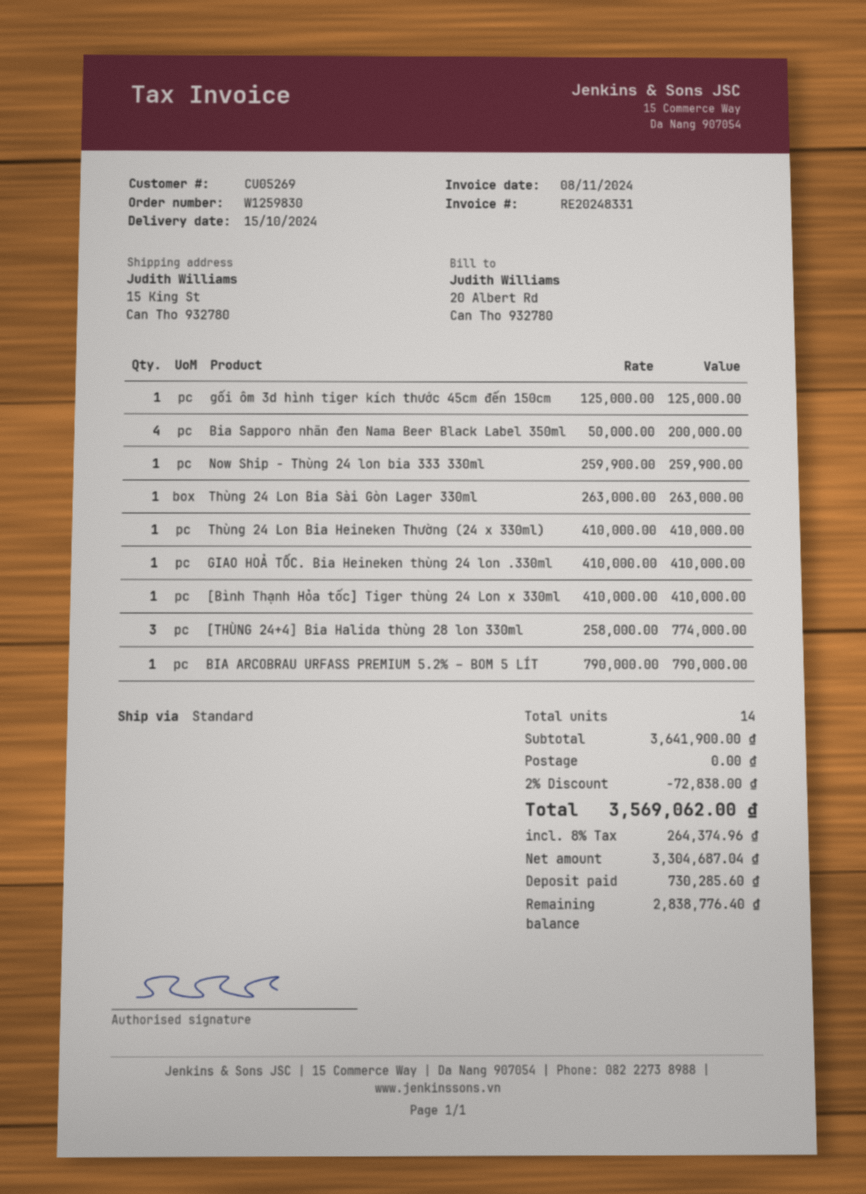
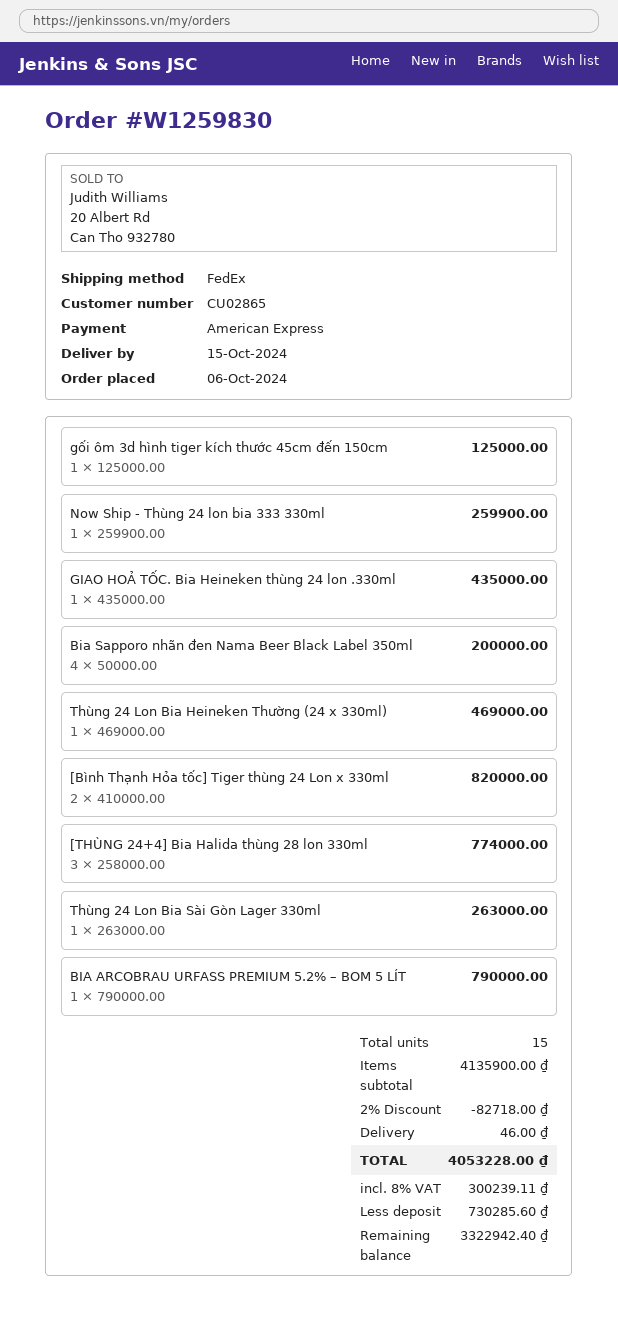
customer number: CU05269 -> CU02865
shipping method: standard -> FedEx
Thùng 24 Lon Bia Heineken Thường (24 x 330ml): 1 x 410000.00 = 410000.00 -> 1 x 469000.00 = 469000.00
GIAO HOẢ TỐC. Bia Heineken thùng 24 lon .330ml: 1 x 410000.00 = 410000.00 -> 1 x 435000.00 = 435000.00
[Bình Thạnh Hỏa tốc] Tiger thùng 24 Lon x 330ml: 1 x 410000.00 = 410000.00 -> 2 x 410000.00 = 820000.00
total quantity: 14 -> 15
subtotal: 3641900.00 -> 4135900.00
discount: 2% = 72838.00 -> 2% = 82718.00
shipping: 0.00 -> 46.00
tax: 8% = 264374.96 -> 8% = 300239.11
total: 3569062.00 -> 4053228.00
balance: 2838776.40 -> 3322942.40

